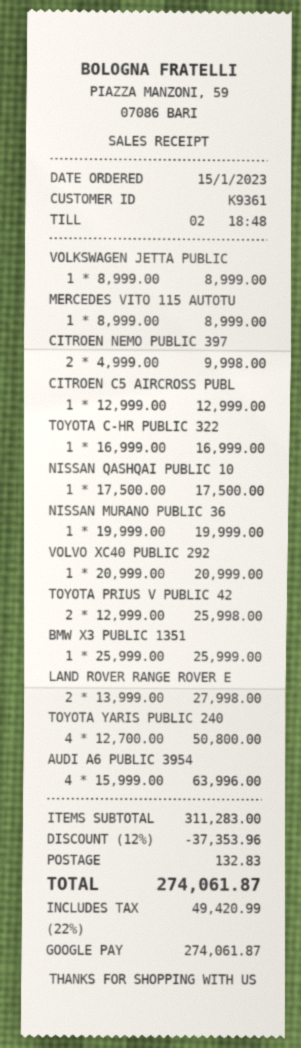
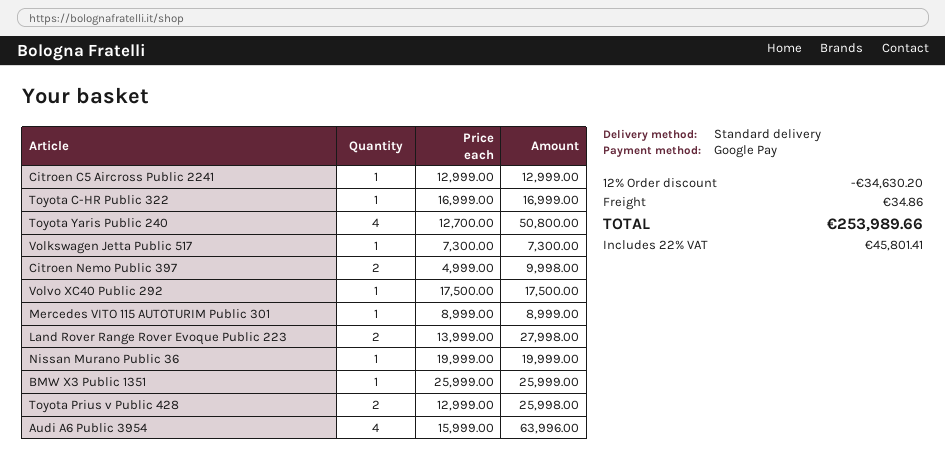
VOLKSWAGEN JETTA PUBLIC: 1 x 8999.00 = 8999.00 -> 1 x 7300.00 = 7300.00
NISSAN QASHQAI PUBLIC 10: 1 x 17500.00 = 17500.00 -> none
VOLVO XC40 PUBLIC 292: 1 x 20999.00 = 20999.00 -> 1 x 17500.00 = 17500.00
discount: 12% = 37353.96 -> 12% = 34630.20
shipping: 132.83 -> 34.86
tax: 22% = 49420.99 -> 22% = 45801.41
total: 274061.87 -> 253989.66

